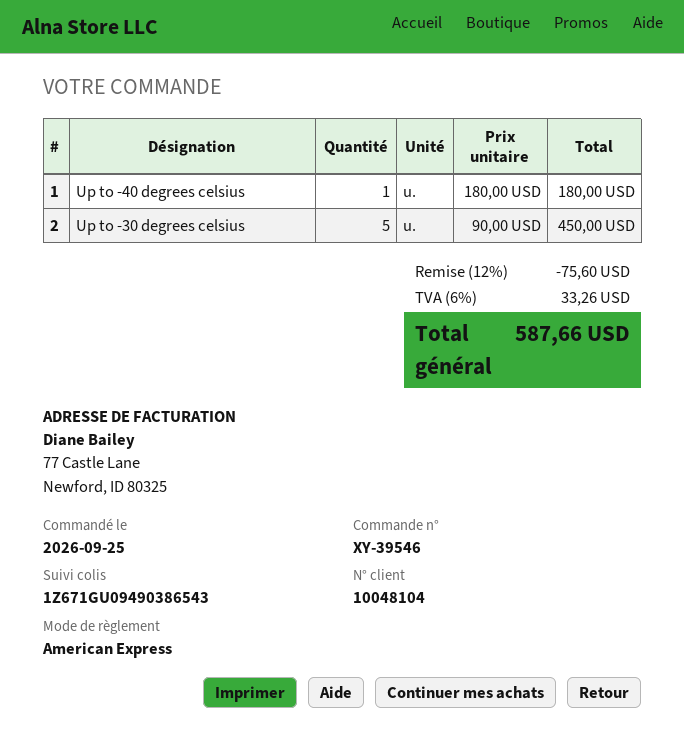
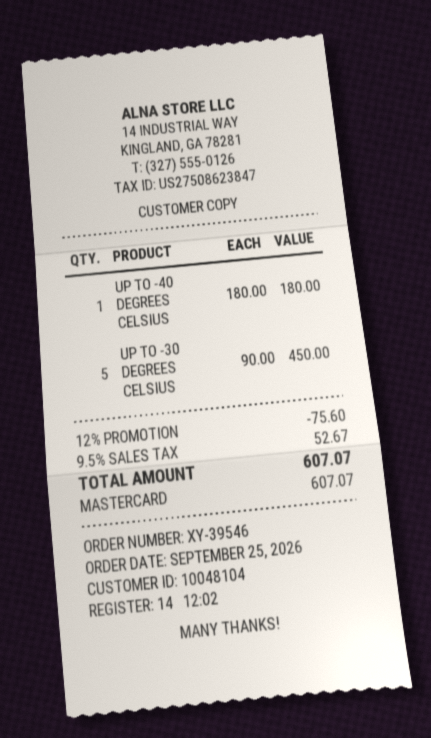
payment method: American Express -> Mastercard
tax: 6% = 33.26 -> 9.5% = 52.67
total: 587.66 -> 607.07

